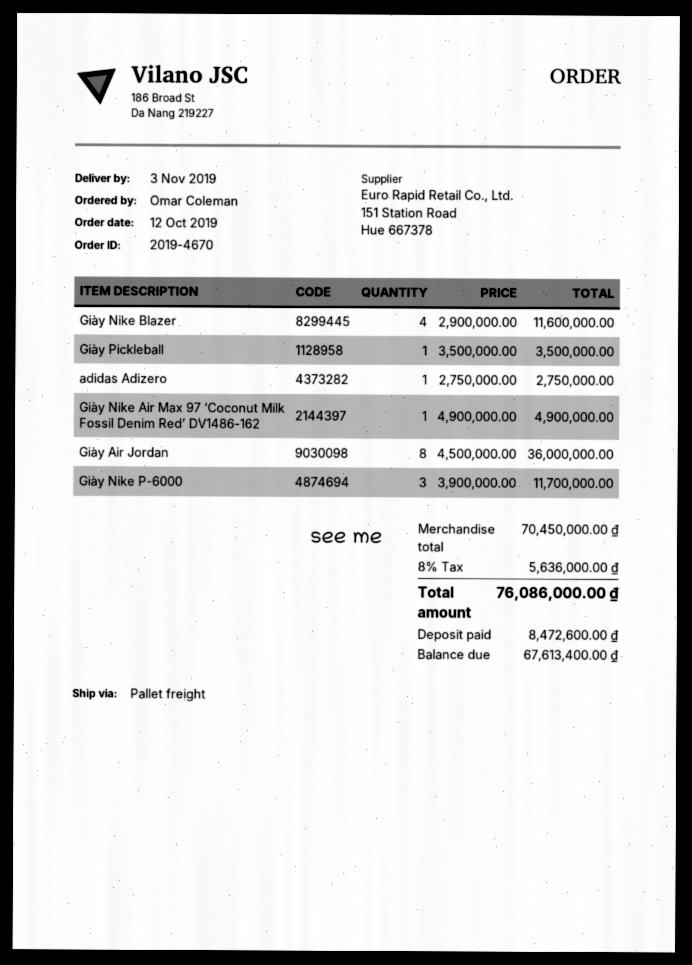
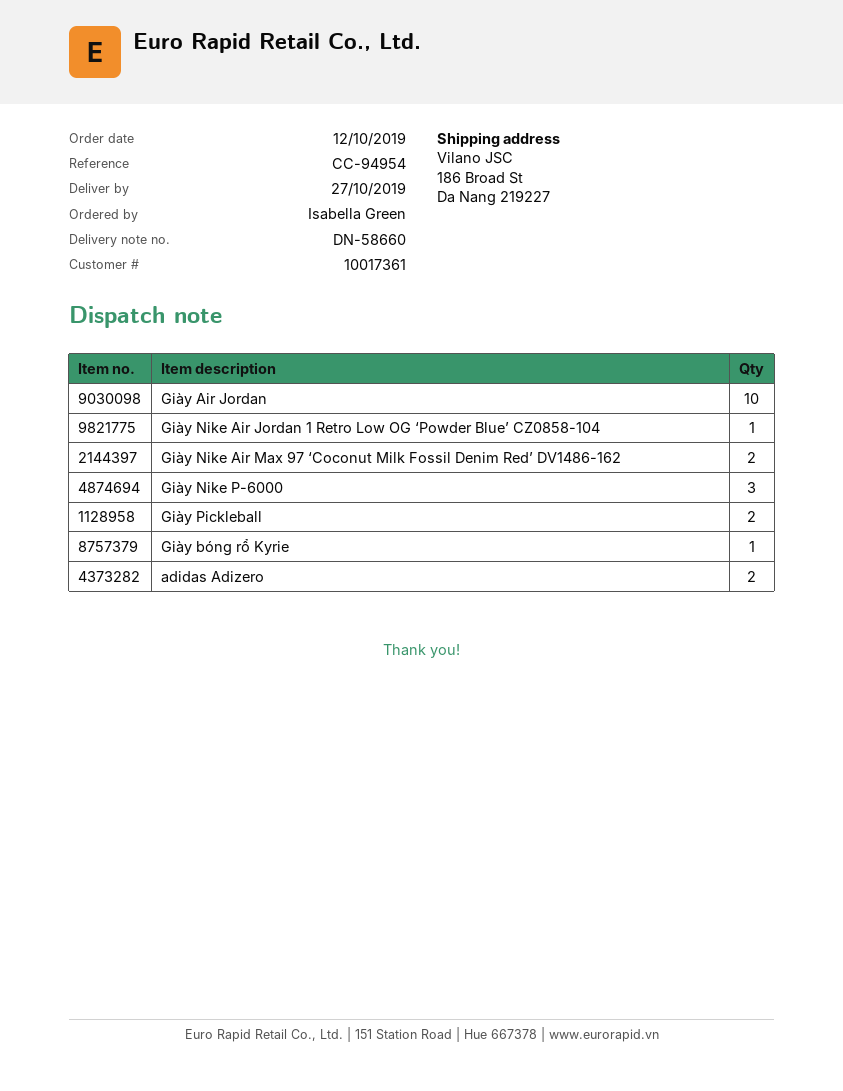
delivery date: 2019-11-03 -> 2019-10-27
ordered by: Omar Coleman -> Isabella Green
Giày Nike Blazer: 4 -> none
Giày Pickleball: 1 -> 2
adidas Adizero: 1 -> 2
Giày Nike Air Max 97 ‘Coconut Milk Fossil Denim Red’ DV1486-162: 1 -> 2
Giày Air Jordan: 8 -> 10
Giày Nike Air Jordan 1 Retro Low OG ‘Powder Blue’ CZ0858-104: none -> 1
Giày bóng rổ Kyrie: none -> 1

